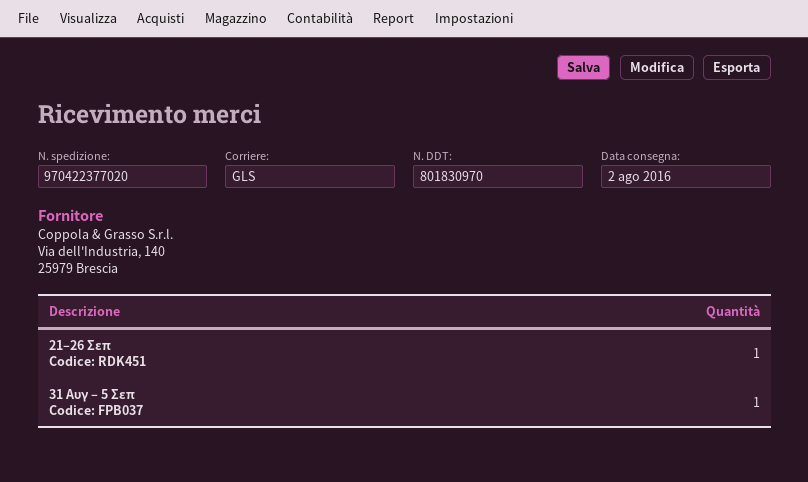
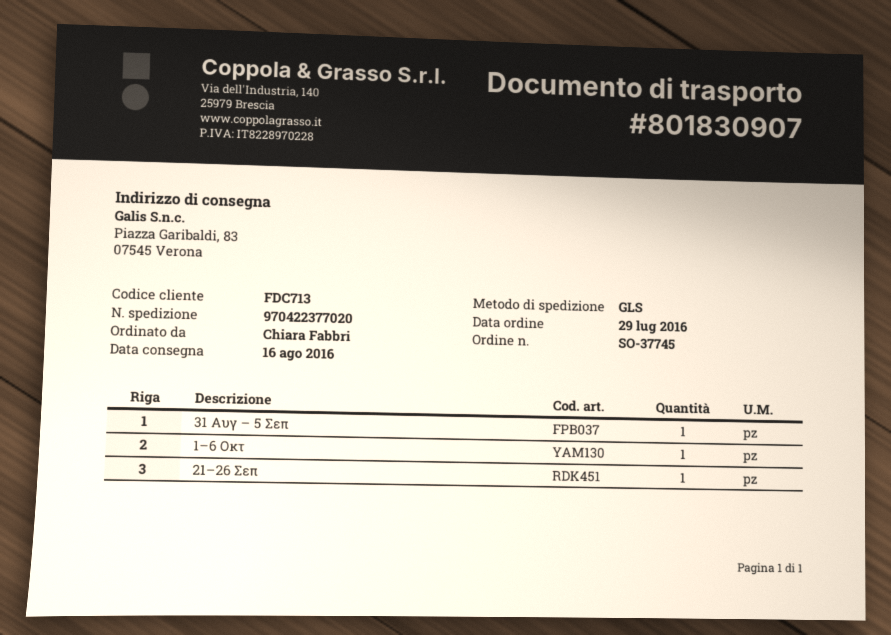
delivery note number: 801830970 -> 801830907
delivery date: 2016-08-02 -> 2016-08-16
1–6 Οκτ: none -> 1

